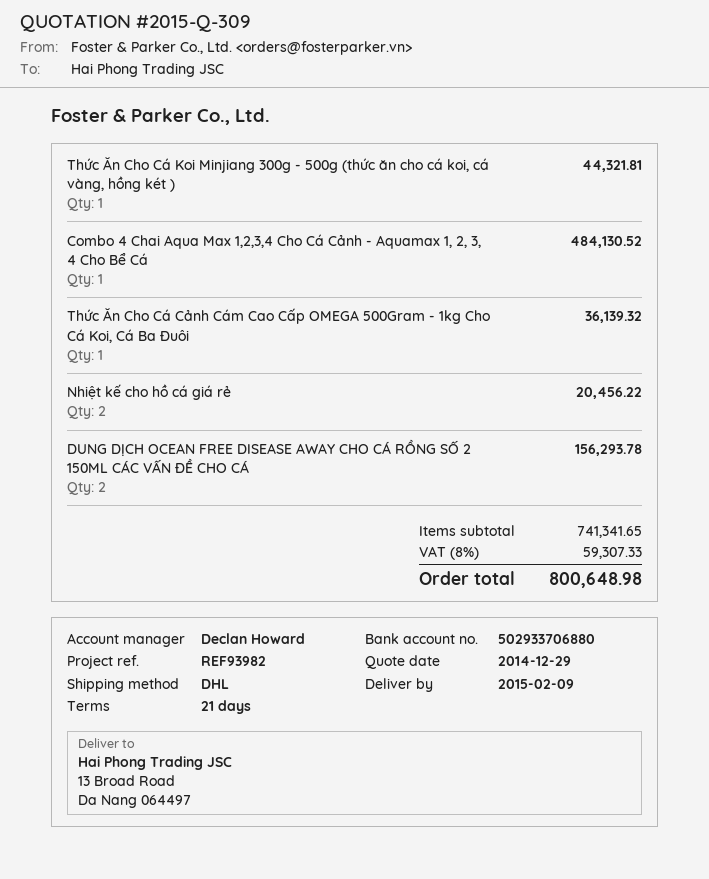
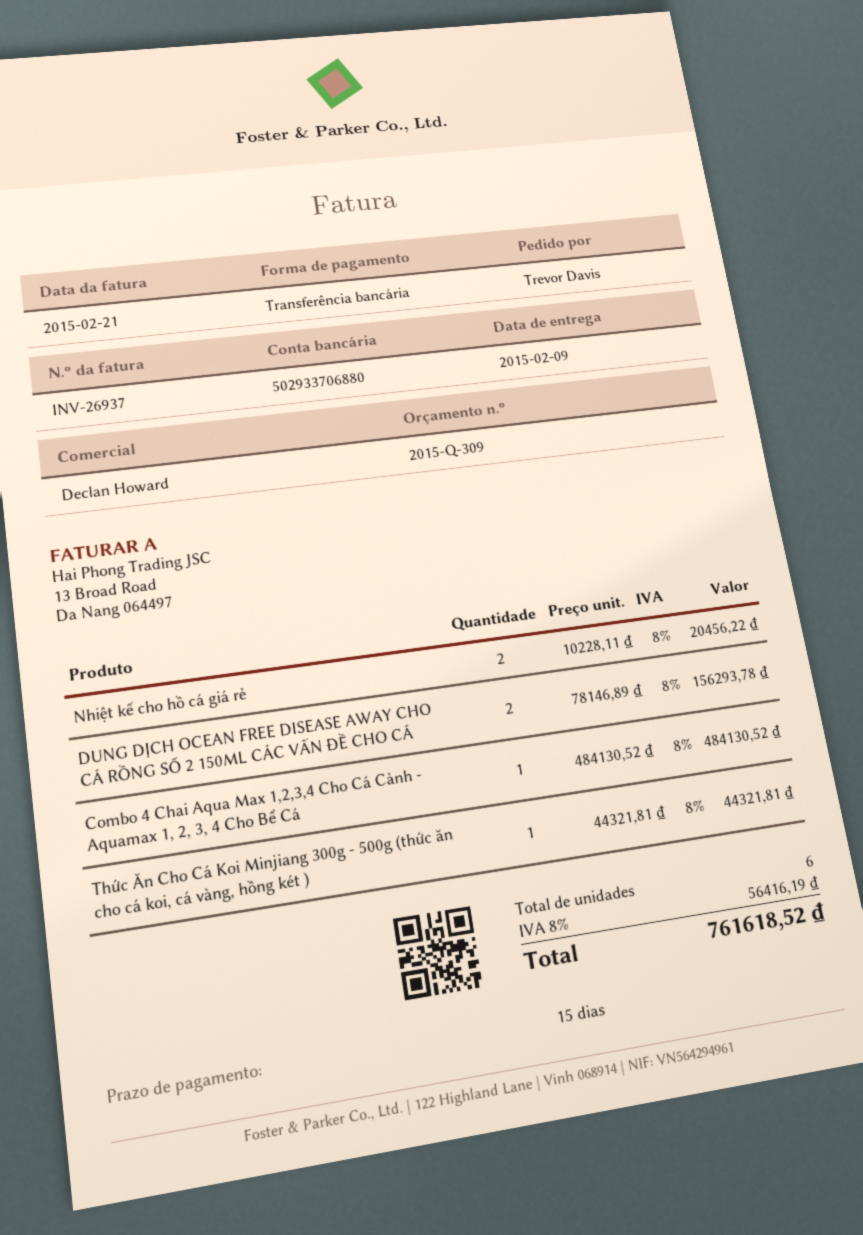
payment terms: 21 days -> 15 days
Thức Ăn Cho Cá Cảnh Cám Cao Cấp OMEGA 500Gram - 1kg Cho Cá Koi, Cá Ba Đuôi: 1 for 36139.32 -> none
tax: 8% = 59307.33 -> 8% = 56416.19
total: 800648.98 -> 761618.52

